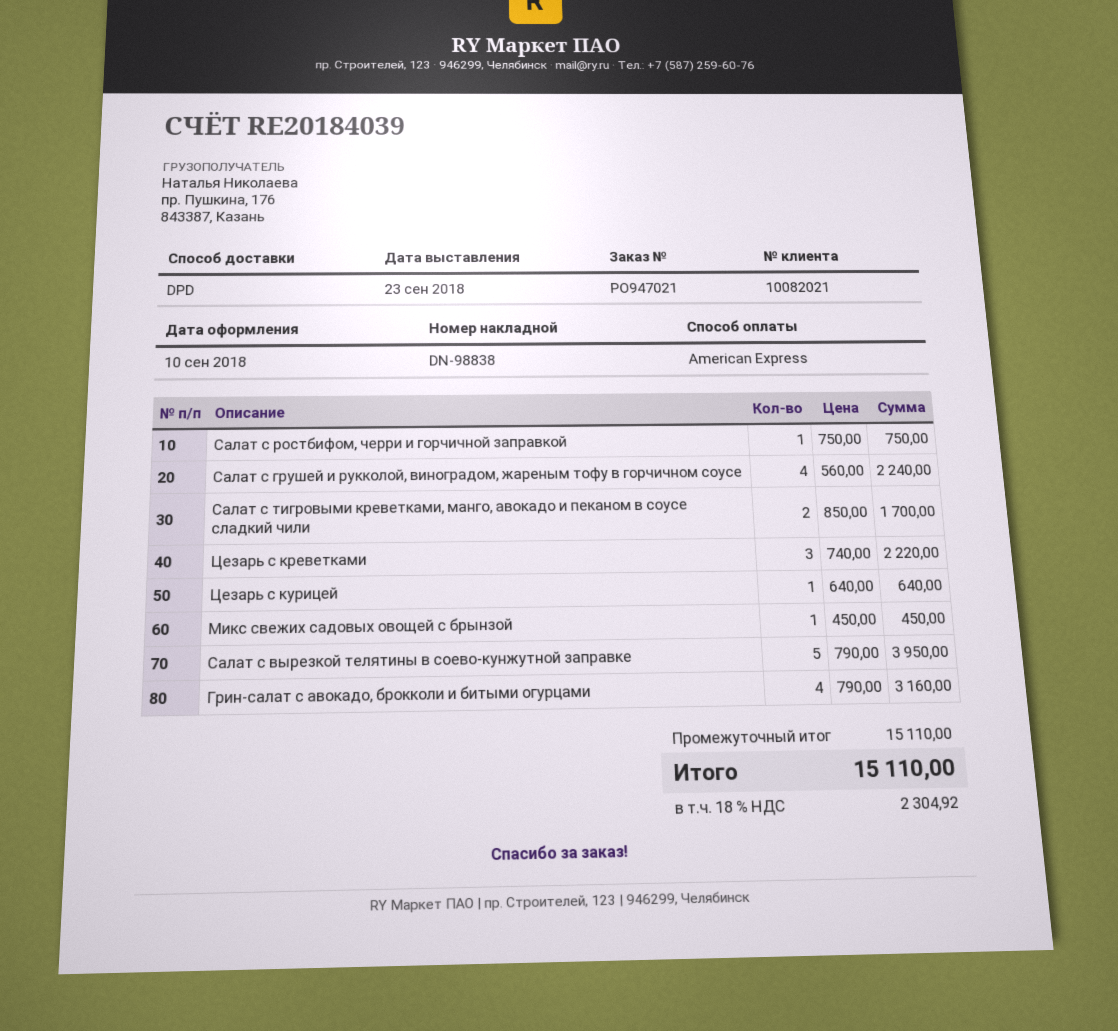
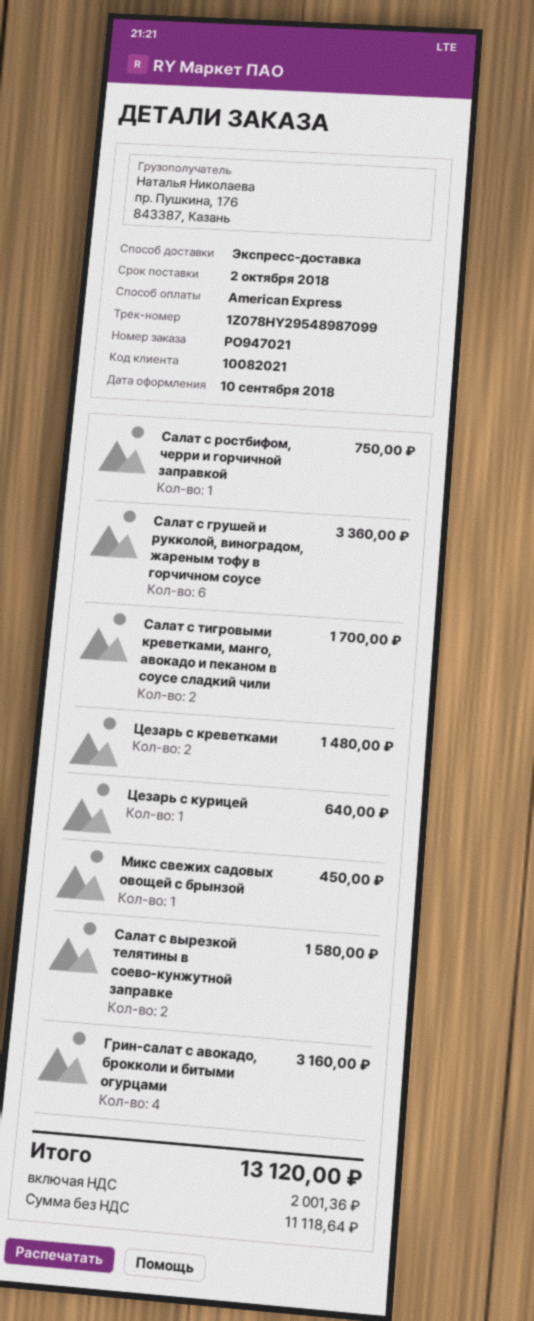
shipping method: DPD -> express
Салат с грушей и рукколой, виноградом, жареным тофу в горчичном соусе: 4 for 2240.00 -> 6 for 3360.00
Цезарь с креветками: 3 for 2220.00 -> 2 for 1480.00
Салат с вырезкой телятины в соево-кунжутной заправке: 5 for 3950.00 -> 2 for 1580.00
tax: 2304.92 -> 2001.36
total: 15110.00 -> 13120.00

